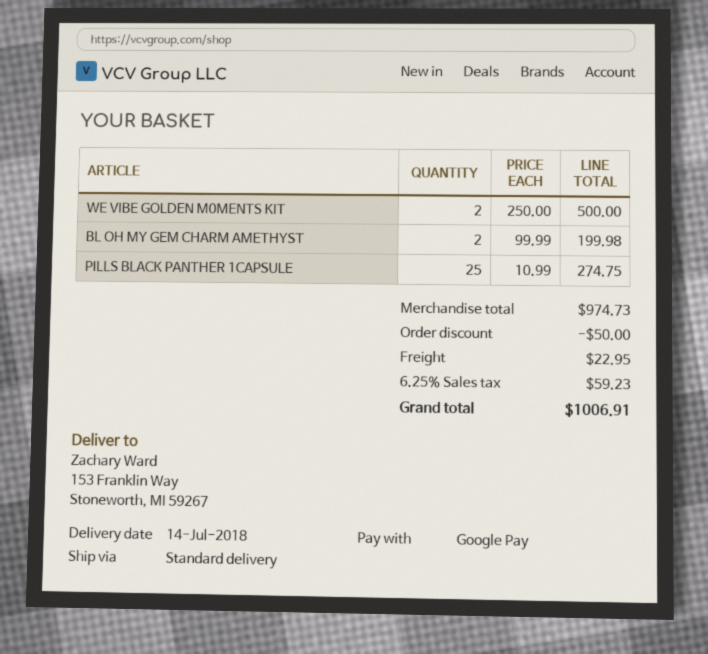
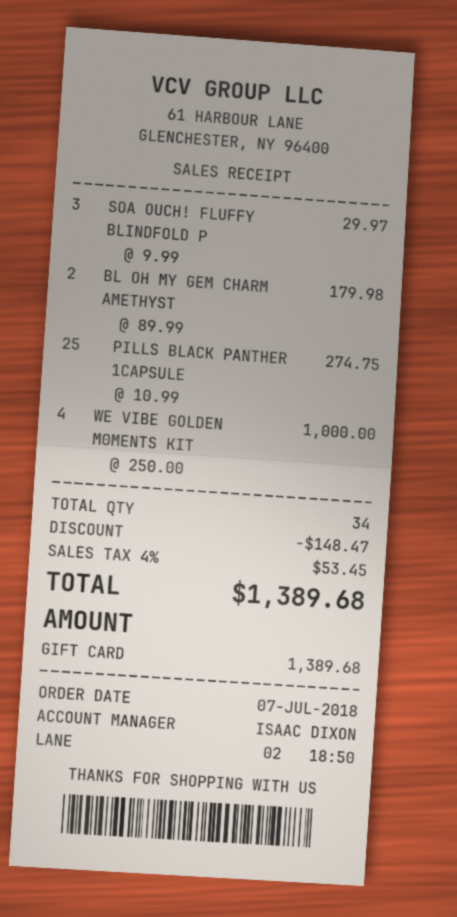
payment method: Google Pay -> gift card
WE VIBE GOLDEN M0MENTS KIT: 2 x 250.00 = 500.00 -> 4 x 250.00 = 1000.00
BL OH MY GEM CHARM AMETHYST: 2 x 99.99 = 199.98 -> 2 x 89.99 = 179.98
SOA OUCH! FLUFFY BLINDFOLD P: none -> 3 x 9.99 = 29.97
discount: 50.00 -> 148.47
shipping: 22.95 -> none
tax: 6.25% = 59.23 -> 4% = 53.45
total: 1006.91 -> 1389.68

